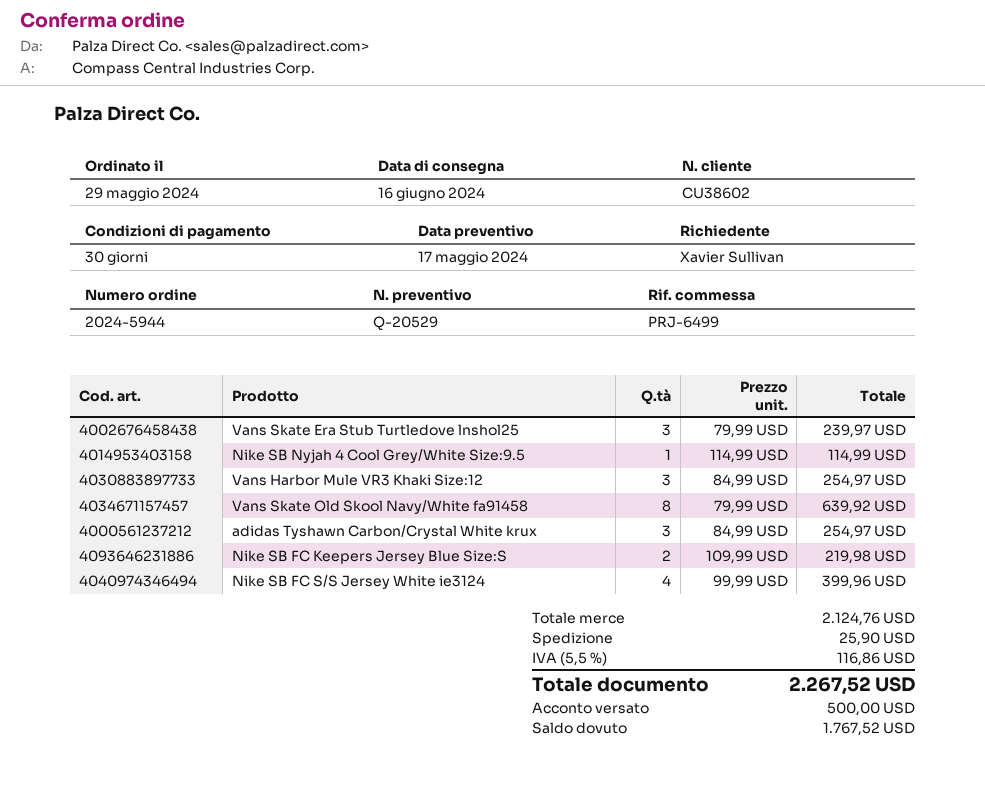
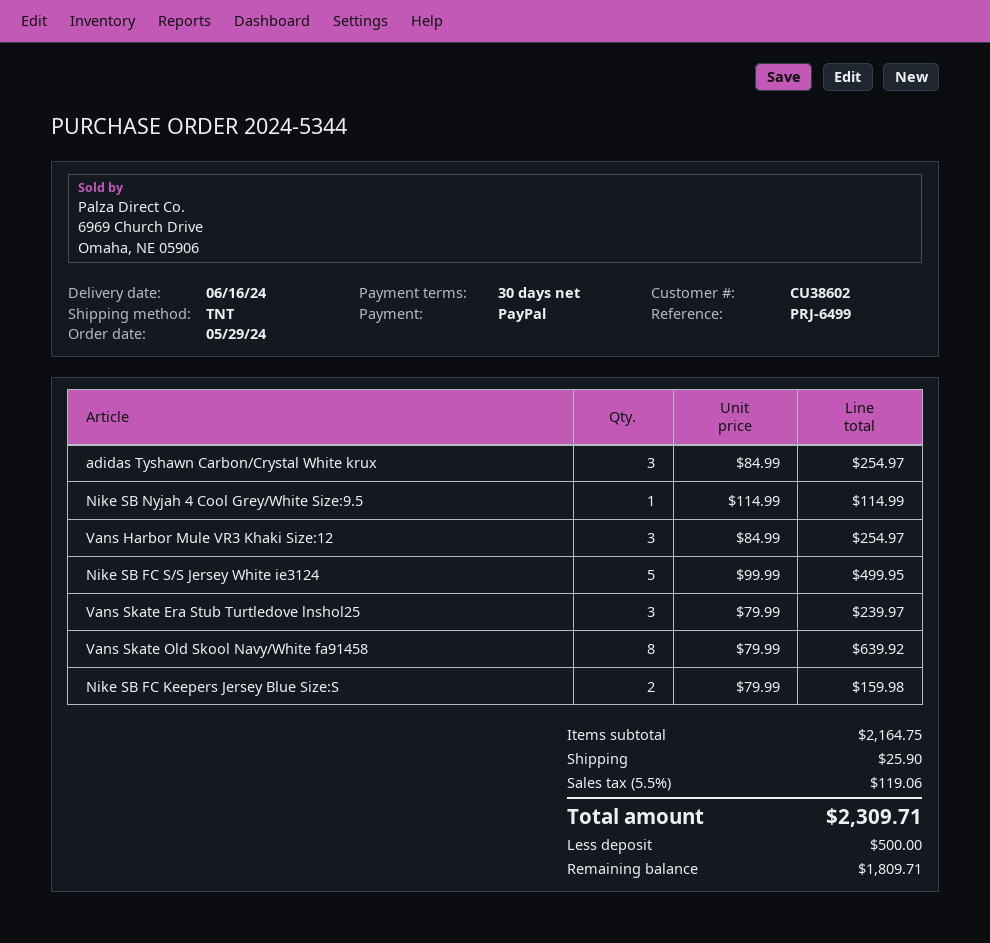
order number: 2024-5944 -> 2024-5344
Nike SB FC Keepers Jersey Blue Size:S: 2 x 109.99 = 219.98 -> 2 x 79.99 = 159.98
Nike SB FC S/S Jersey White ie3124: 4 x 99.99 = 399.96 -> 5 x 99.99 = 499.95
subtotal: 2124.76 -> 2164.75
tax: 5.5% = 116.86 -> 5.5% = 119.06
total: 2267.52 -> 2309.71
balance: 1767.52 -> 1809.71

